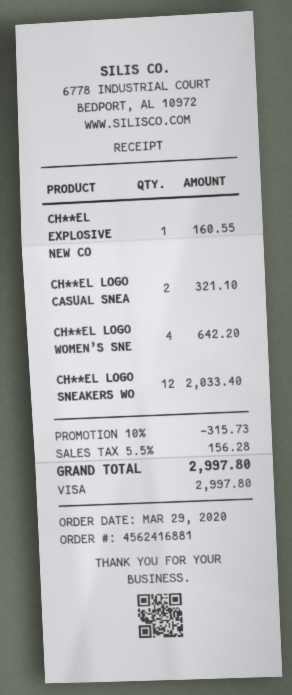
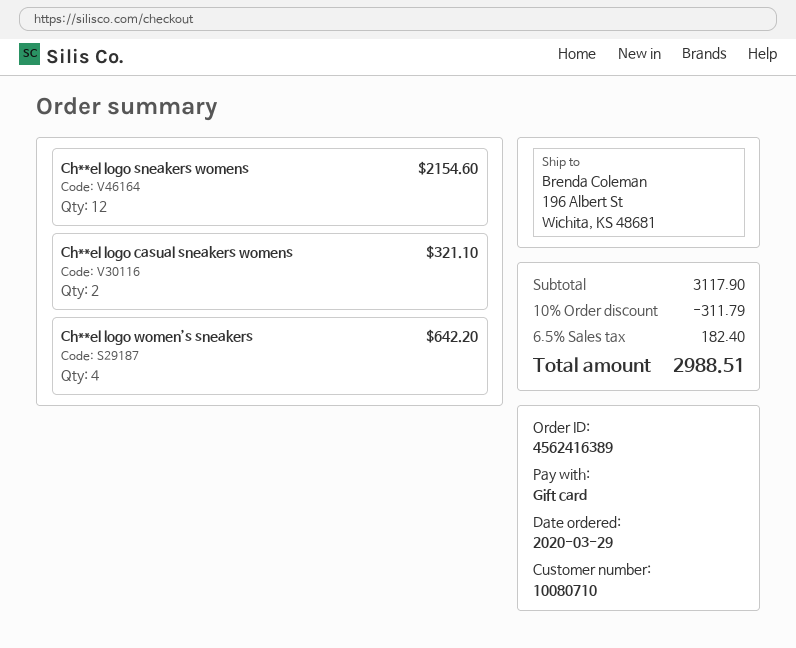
order number: 4562416881 -> 4562416389
payment method: Visa -> gift card
CH**EL EXPLOSIVE NEW CO: 1 for 160.55 -> none
CH**EL LOGO SNEAKERS WO: 12 for 2033.40 -> 12 for 2154.60
discount: 10% = 315.73 -> 10% = 311.79
tax: 5.5% = 156.28 -> 6.5% = 182.40
total: 2997.80 -> 2988.51

